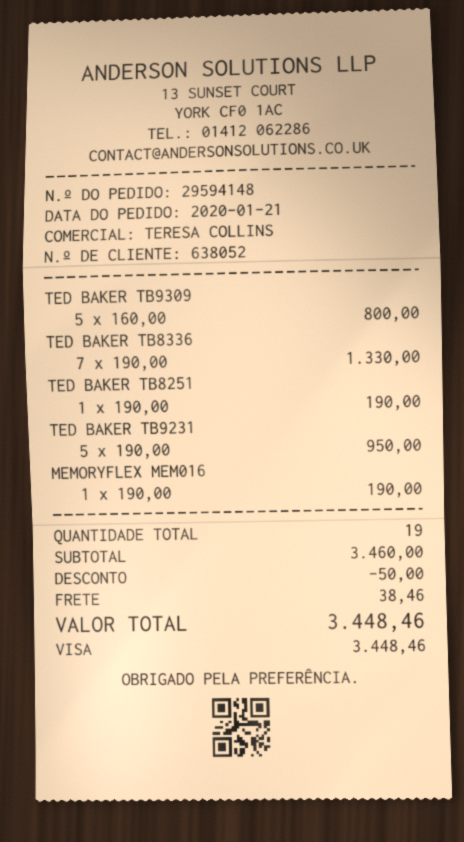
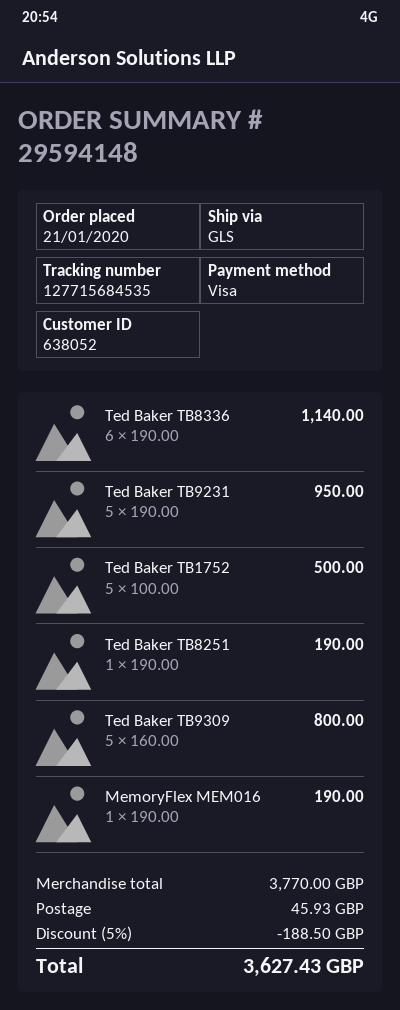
TED BAKER TB8336: 7 x 190.00 = 1330.00 -> 6 x 190.00 = 1140.00
Ted Baker TB1752: none -> 5 x 100.00 = 500.00
subtotal: 3460.00 -> 3770.00
discount: 50.00 -> 188.50
shipping: 38.46 -> 45.93
total: 3448.46 -> 3627.43

